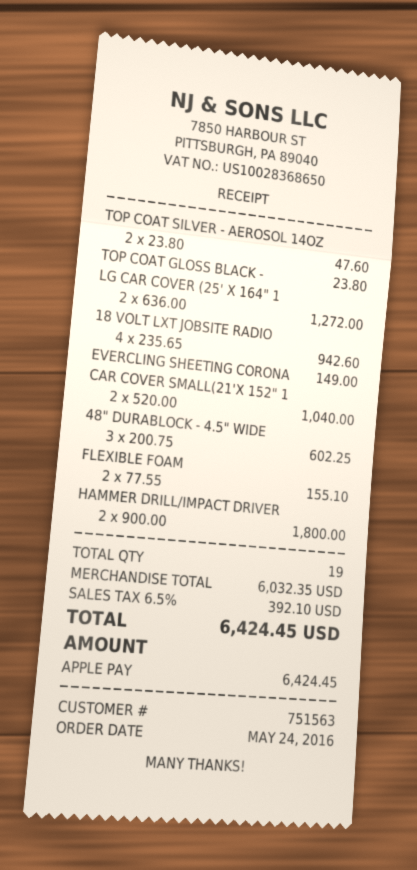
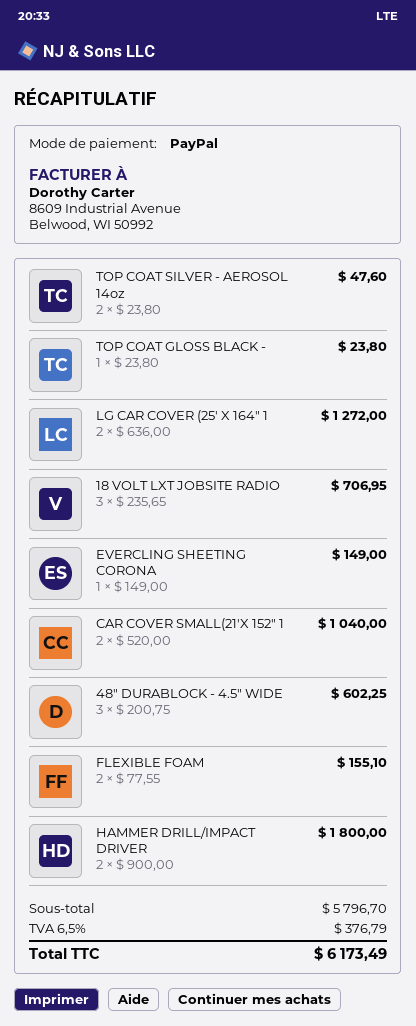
payment method: Apple Pay -> PayPal
18 VOLT LXT JOBSITE RADIO: 4 x 235.65 = 942.60 -> 3 x 235.65 = 706.95
subtotal: 6032.35 -> 5796.70
tax: 6.5% = 392.10 -> 6.5% = 376.79
total: 6424.45 -> 6173.49

